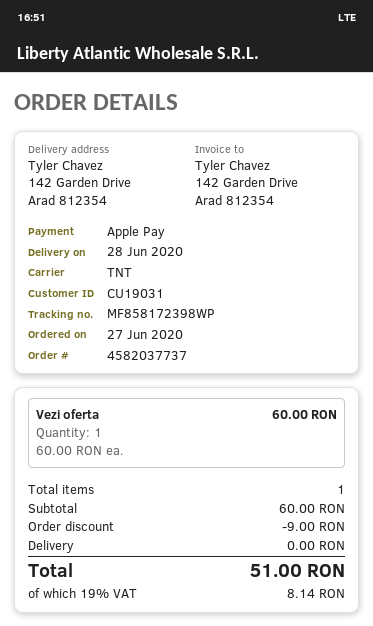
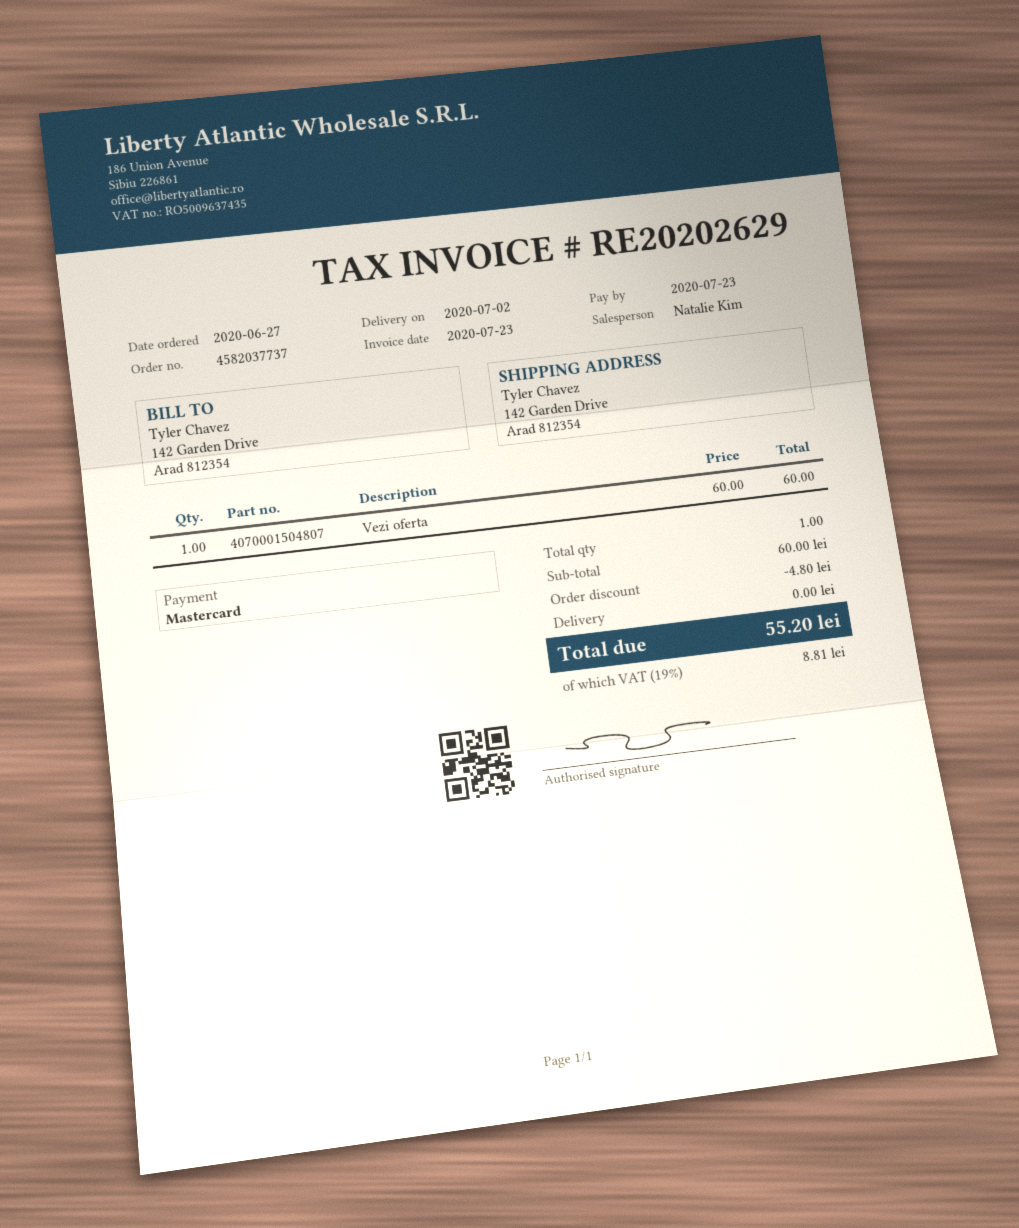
delivery date: 2020-06-28 -> 2020-07-02
payment method: Apple Pay -> Mastercard
discount: 9.00 -> 4.80
tax: 19% = 8.14 -> 19% = 8.81
total: 51.00 -> 55.20

